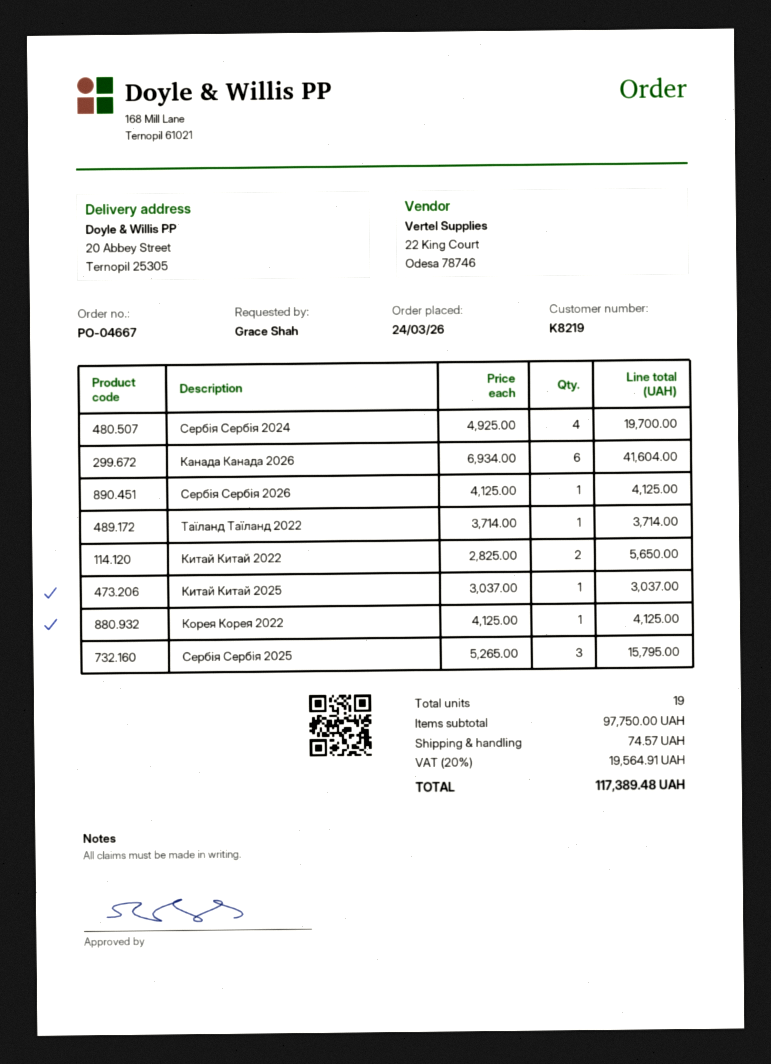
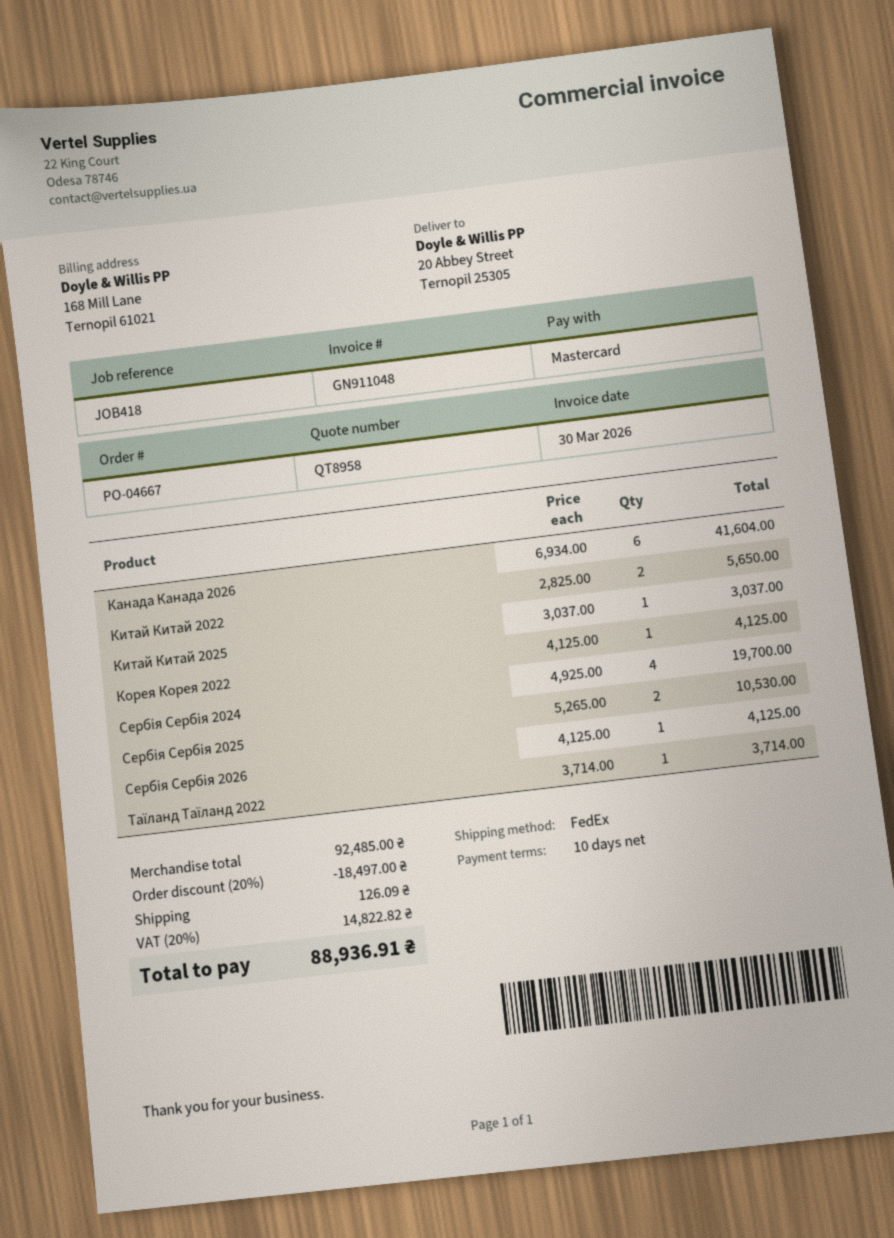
Сербія Сербія 2025: 3 x 5265.00 = 15795.00 -> 2 x 5265.00 = 10530.00
subtotal: 97750.00 -> 92485.00
discount: none -> 20% = 18497.00
shipping: 74.57 -> 126.09
tax: 20% = 19564.91 -> 20% = 14822.82
total: 117389.48 -> 88936.91

